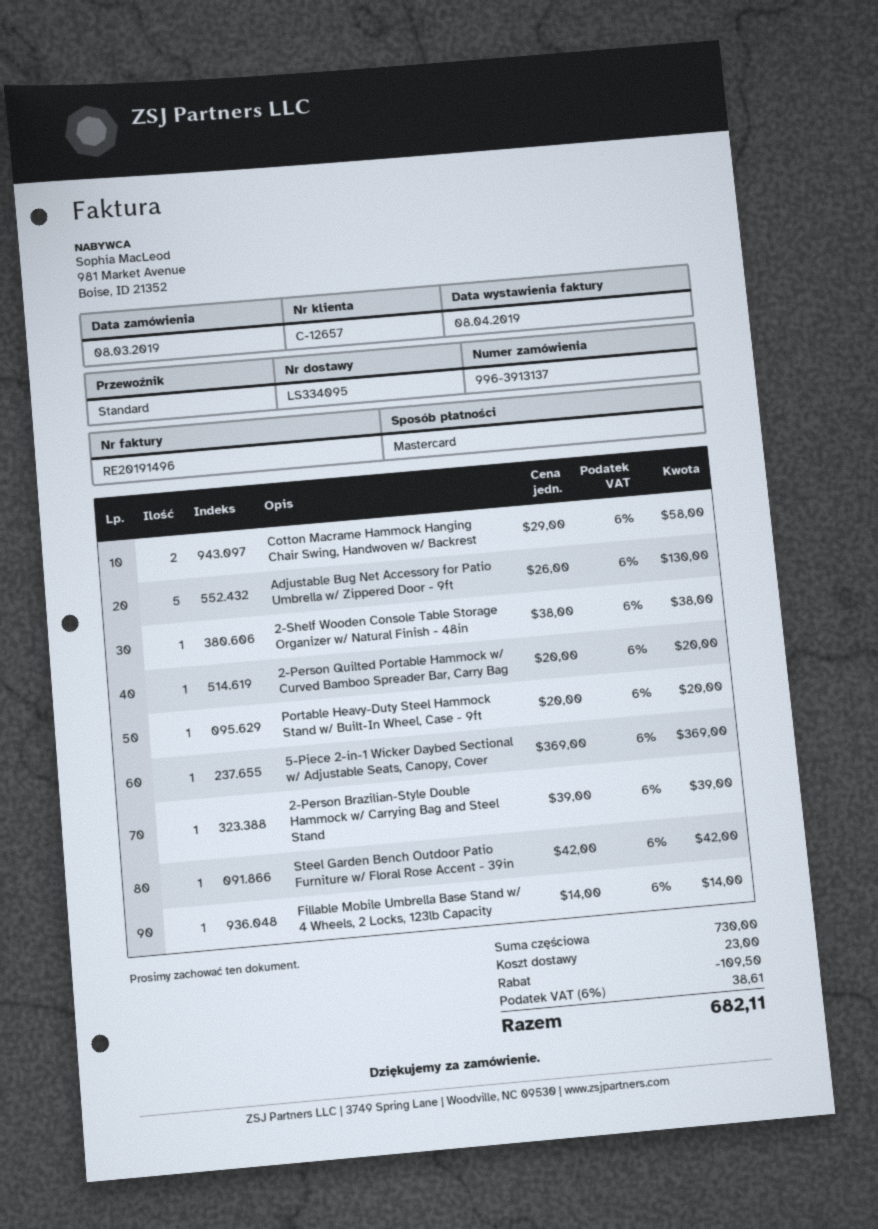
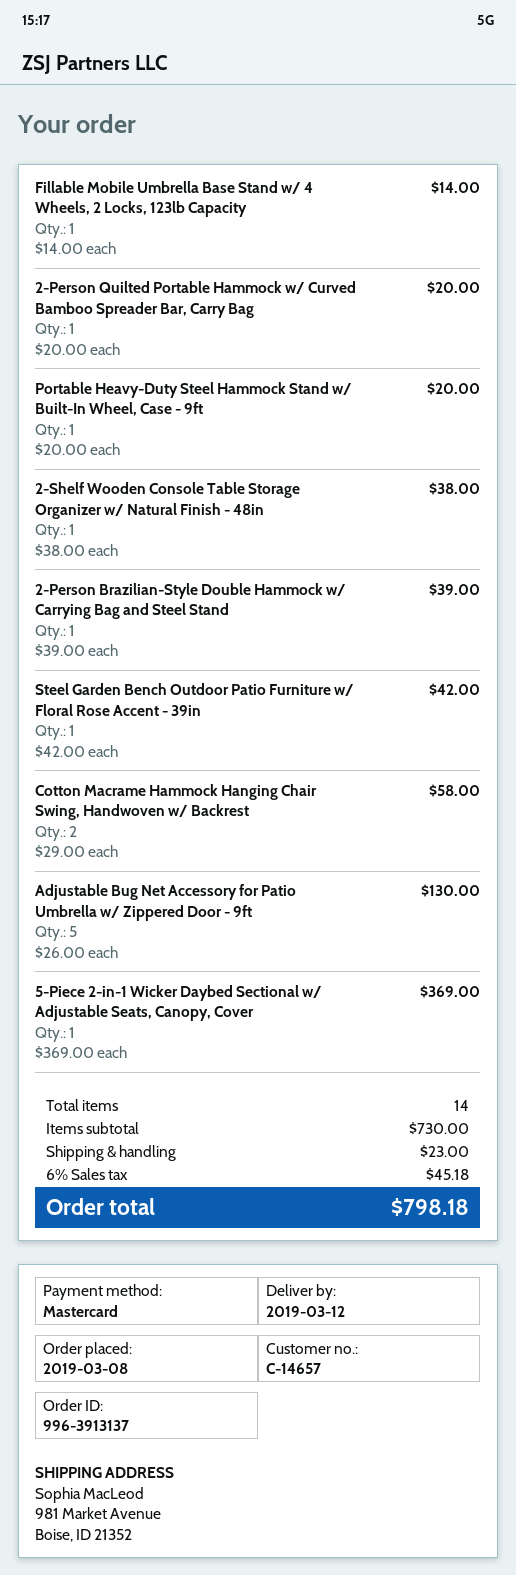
customer number: C-12657 -> C-14657
discount: 109.50 -> none
tax: 6% = 38.61 -> 6% = 45.18
total: 682.11 -> 798.18

